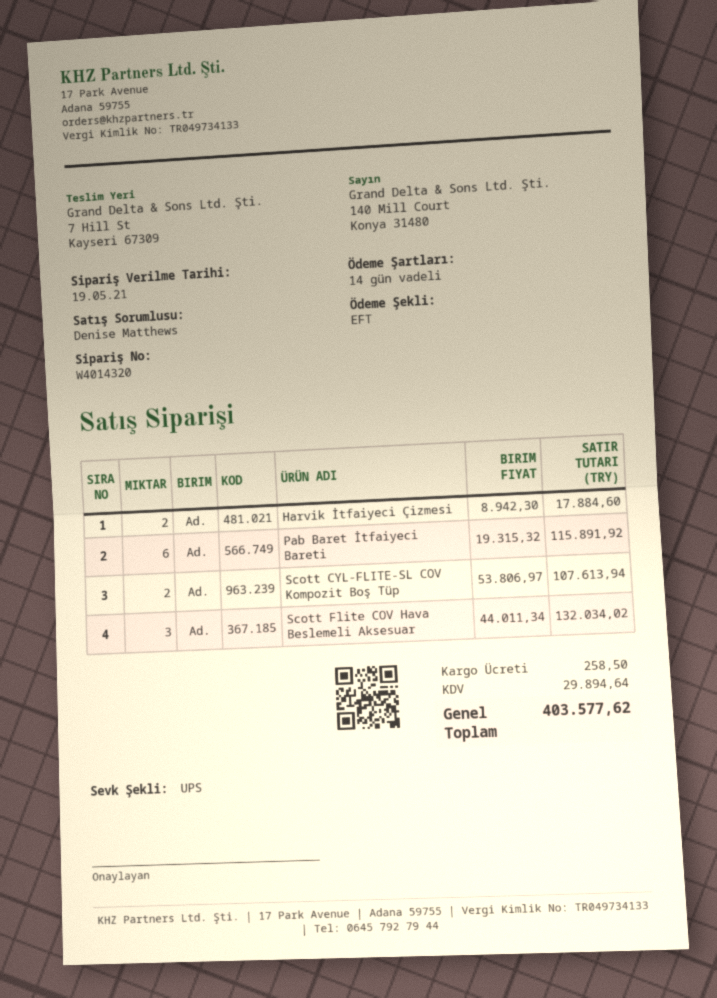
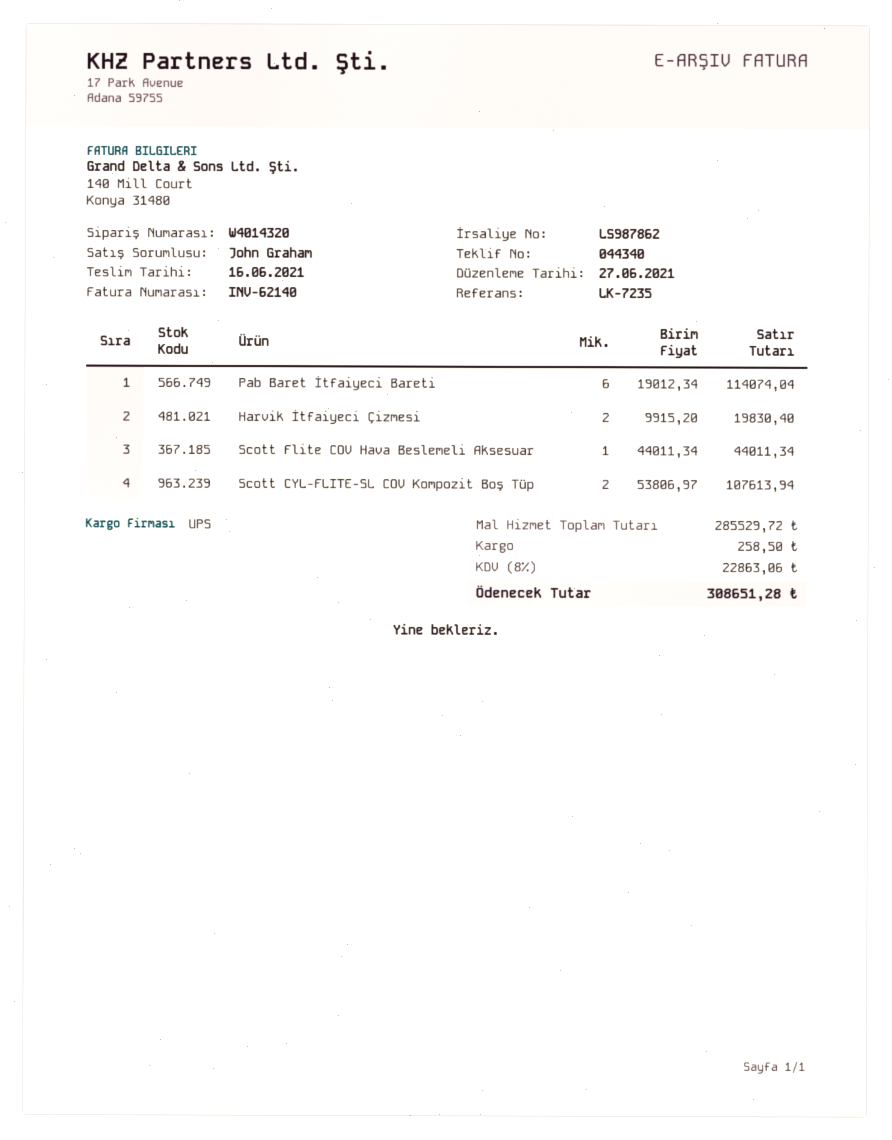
sales rep: Denise Matthews -> John Graham
Harvik İtfaiyeci Çizmesi: 2 x 8942.30 = 17884.60 -> 2 x 9915.20 = 19830.40
Pab Baret İtfaiyeci Bareti: 6 x 19315.32 = 115891.92 -> 6 x 19012.34 = 114074.04
Scott Flite COV Hava Beslemeli Aksesuar: 3 x 44011.34 = 132034.02 -> 1 x 44011.34 = 44011.34
tax: 29894.64 -> 22863.06
total: 403577.62 -> 308651.28

